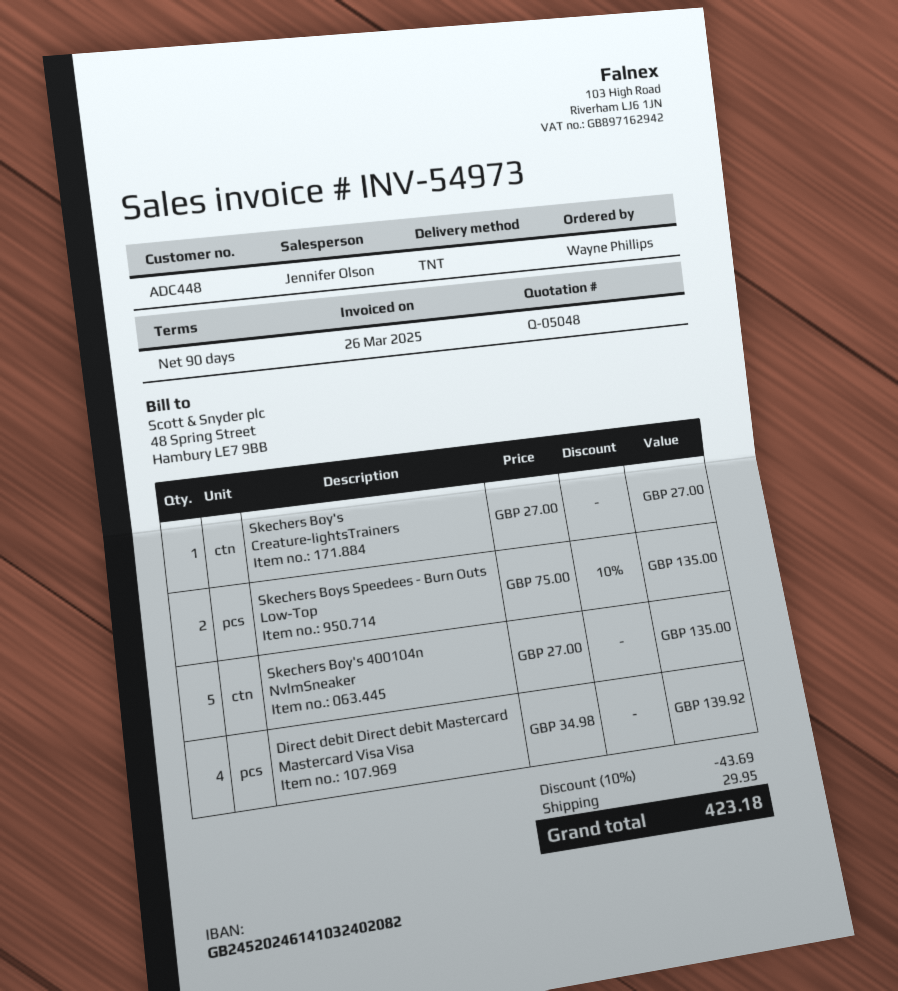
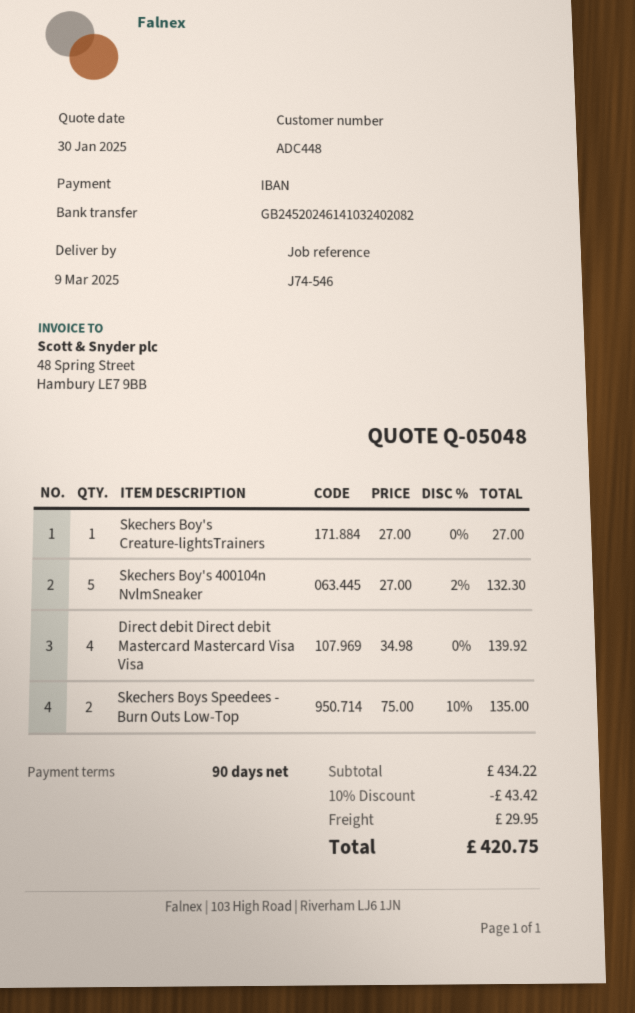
Skechers Boy's 400104n NvlmSneaker: 5 x 27.00 = 135.00 -> 5 x 27.00 - 2% = 132.30
discount: 10% = 43.69 -> 10% = 43.42
total: 423.18 -> 420.75

